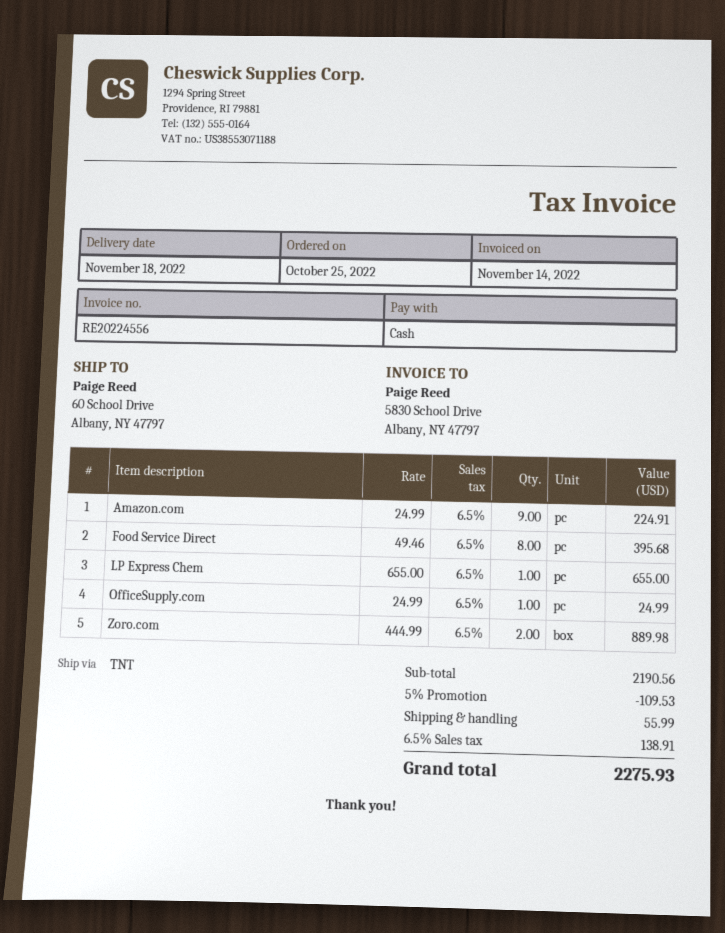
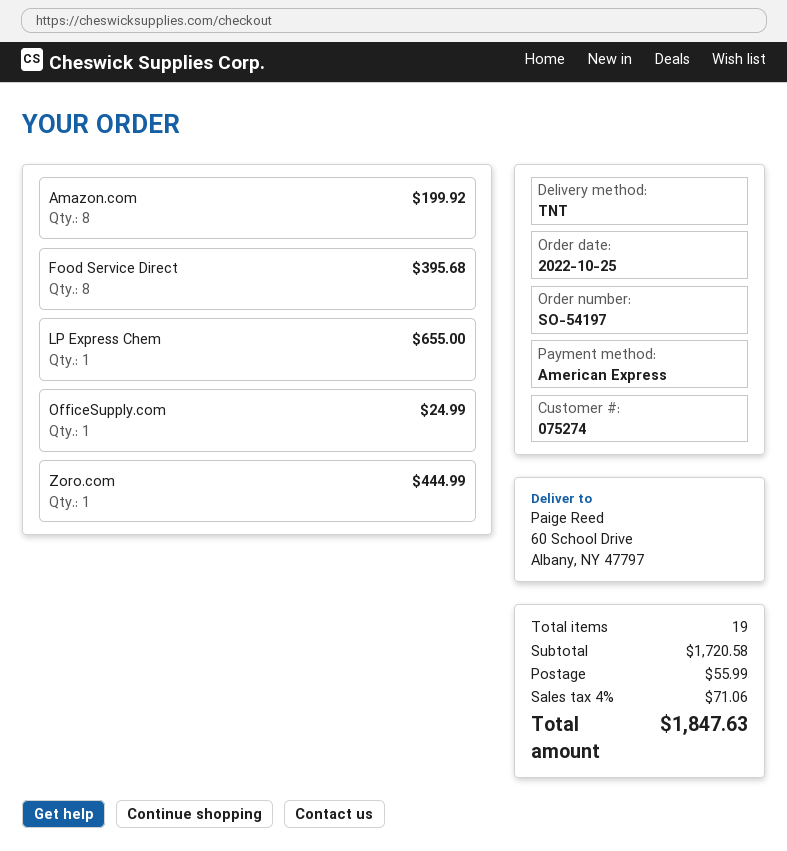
payment method: cash -> American Express
Amazon.com: 9 for 224.91 -> 8 for 199.92
Zoro.com: 2 for 889.98 -> 1 for 444.99
subtotal: 2190.56 -> 1720.58
discount: 5% = 109.53 -> none
tax: 6.5% = 138.91 -> 4% = 71.06
total: 2275.93 -> 1847.63

